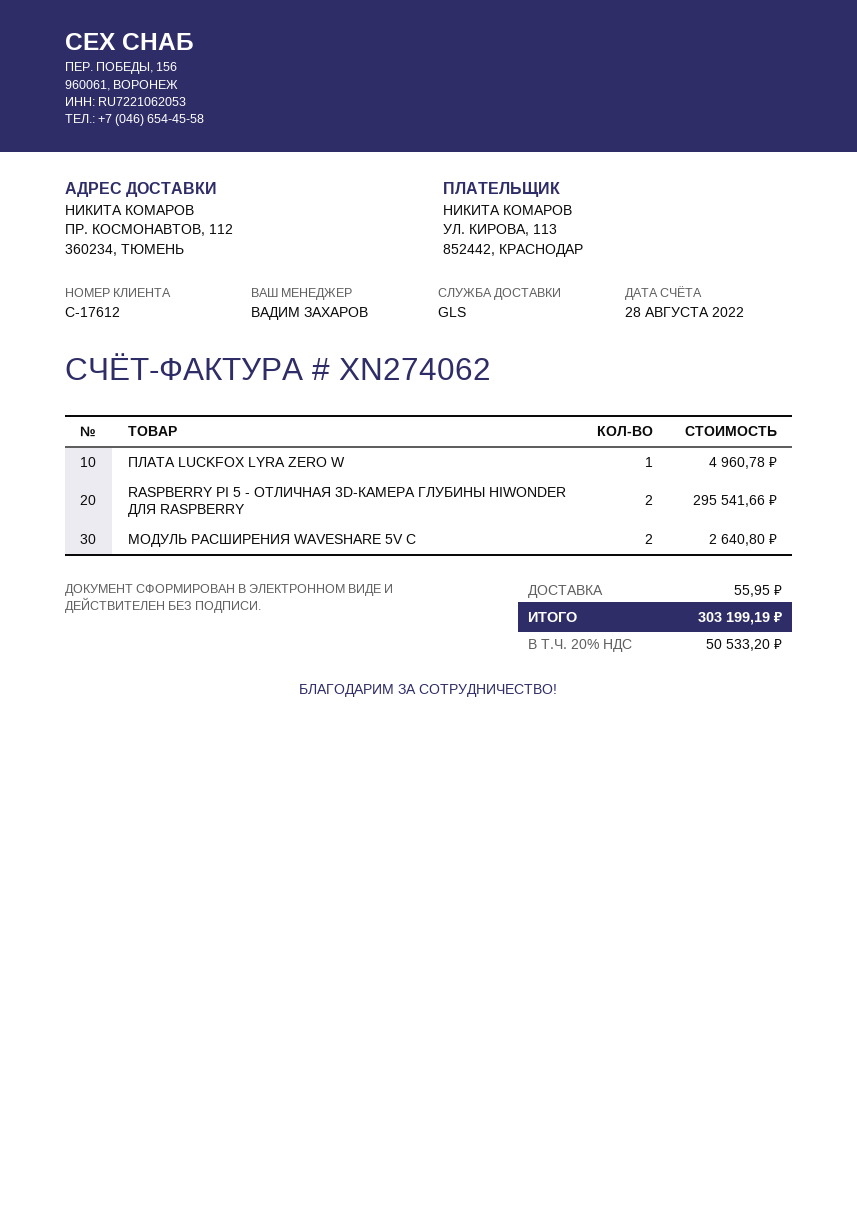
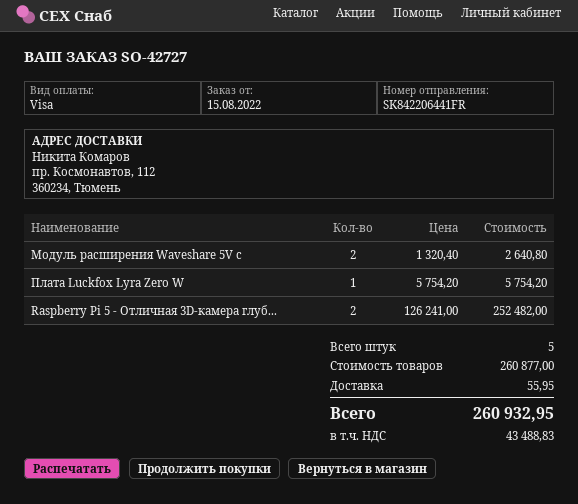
ПЛАТА LUCKFOX LYRA ZERO W: 1 for 4960.78 -> 1 for 5754.20
RASPBERRY PI 5 - ОТЛИЧНАЯ 3D-КАМЕРА ГЛУБИНЫ HIWONDER ДЛЯ RASPBERRY: 2 for 295541.66 -> 2 for 252482.00
tax: 50533.20 -> 43488.83
total: 303199.19 -> 260932.95

